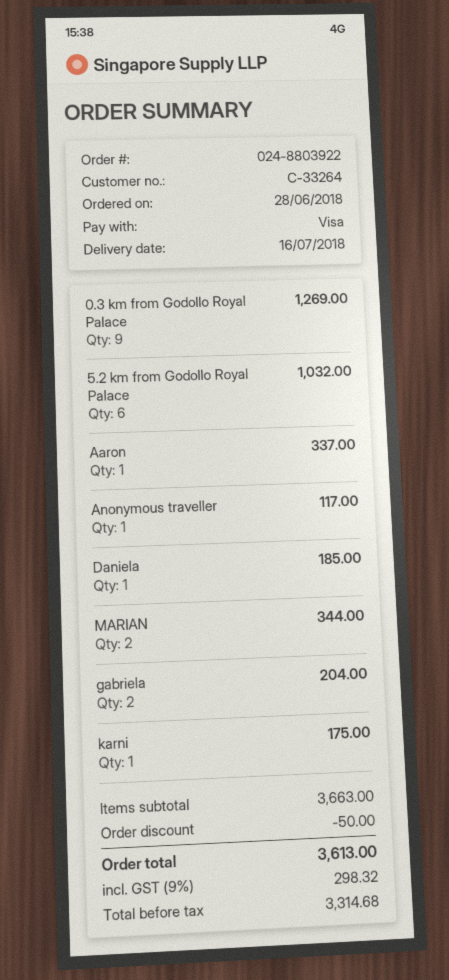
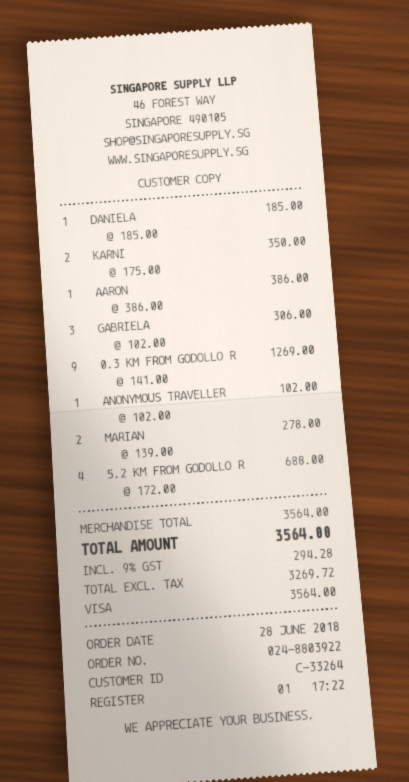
5.2 km from Godollo Royal Palace: 6 for 1032.00 -> 4 for 688.00
Aaron: 1 for 337.00 -> 1 for 386.00
Anonymous traveller: 1 for 117.00 -> 1 for 102.00
MARIAN: 2 for 344.00 -> 2 for 278.00
gabriela: 2 for 204.00 -> 3 for 306.00
karni: 1 for 175.00 -> 2 for 350.00
subtotal: 3663.00 -> 3564.00
discount: 50.00 -> none
net: 3314.68 -> 3269.72
tax: 9% = 298.32 -> 9% = 294.28
total: 3613.00 -> 3564.00

